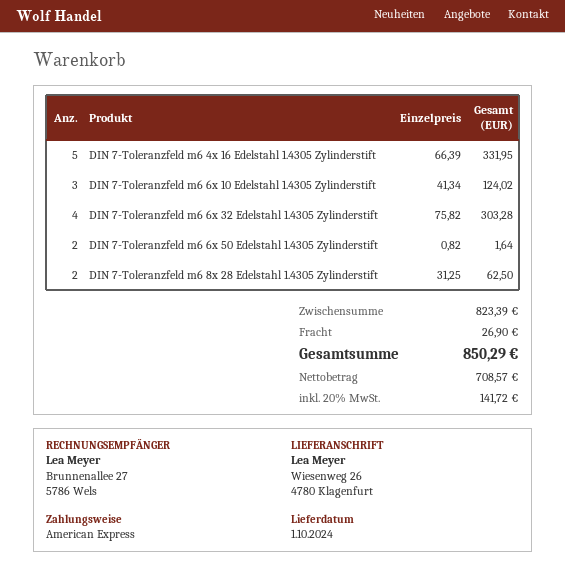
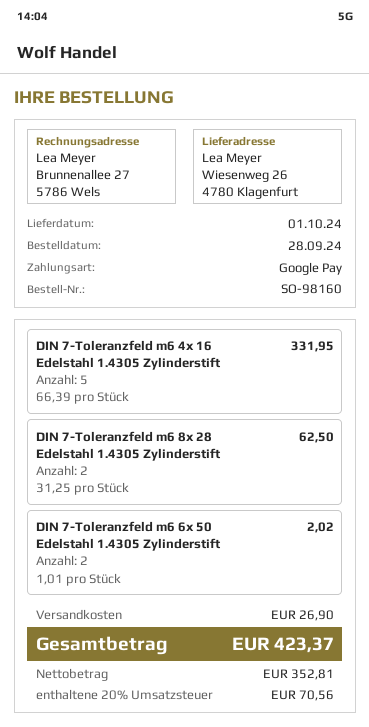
payment method: American Express -> Google Pay
DIN 7-Toleranzfeld m6 6x 10 Edelstahl 1.4305 Zylinderstift: 3 x 41.34 = 124.02 -> none
DIN 7-Toleranzfeld m6 6x 32 Edelstahl 1.4305 Zylinderstift: 4 x 75.82 = 303.28 -> none
DIN 7-Toleranzfeld m6 6x 50 Edelstahl 1.4305 Zylinderstift: 2 x 0.82 = 1.64 -> 2 x 1.01 = 2.02
net: 708.57 -> 352.81
tax: 20% = 141.72 -> 20% = 70.56
total: 850.29 -> 423.37

